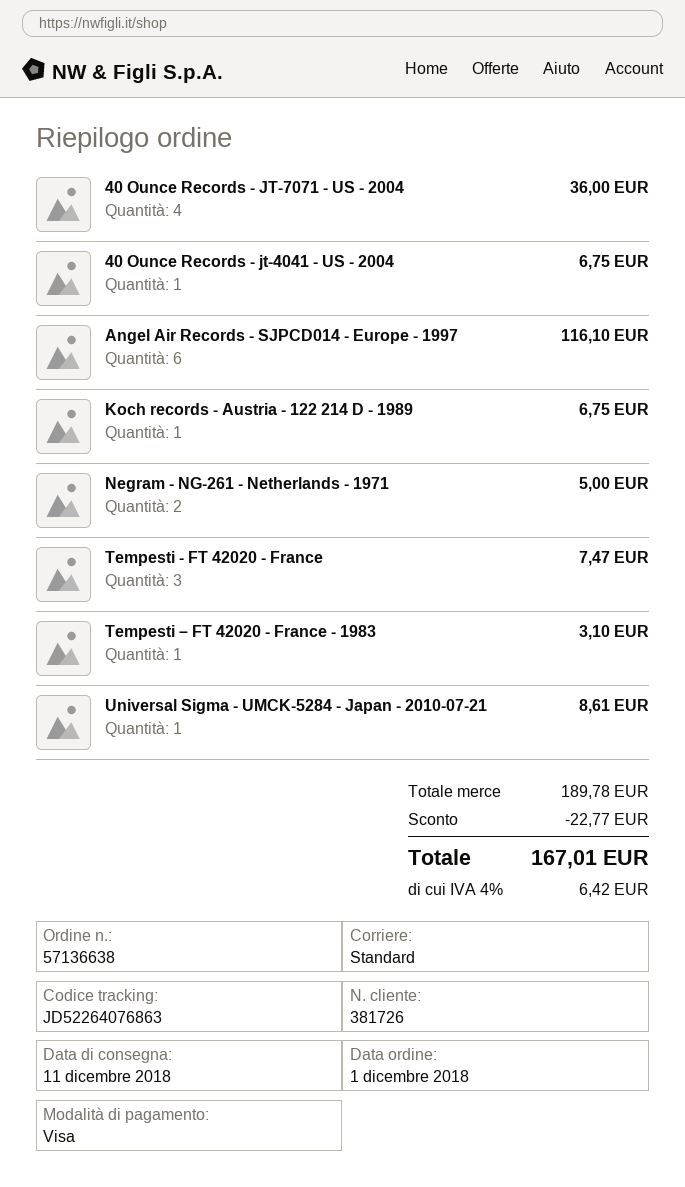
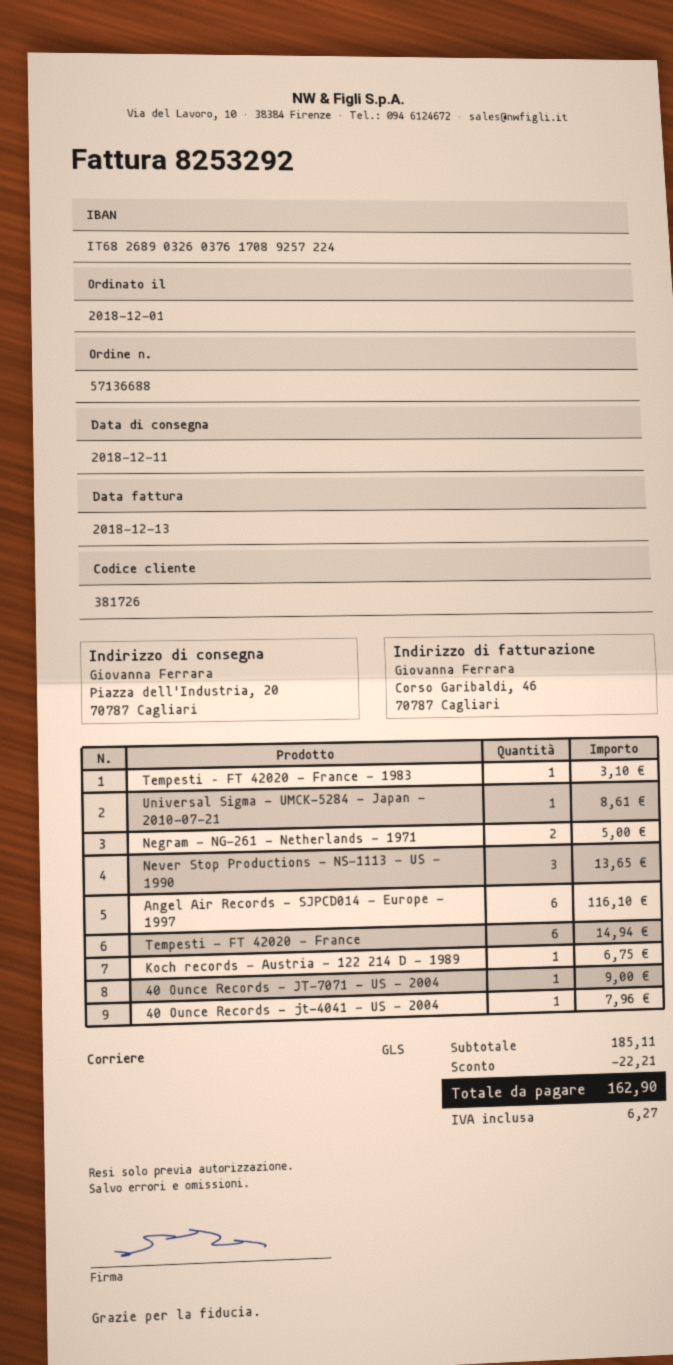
order number: 57136638 -> 57136688
shipping method: standard -> GLS
40 Ounce Records - JT-7071 - US - 2004: 4 for 36.00 -> 1 for 9.00
40 Ounce Records - jt-4041 - US - 2004: 1 for 6.75 -> 1 for 7.96
Tempesti - FT 42020 - France: 3 for 7.47 -> 6 for 14.94
Never Stop Productions - NS-1113 - US - 1990: none -> 3 for 13.65
subtotal: 189.78 -> 185.11
discount: 22.77 -> 22.21
tax: 6.42 -> 6.27
total: 167.01 -> 162.90

